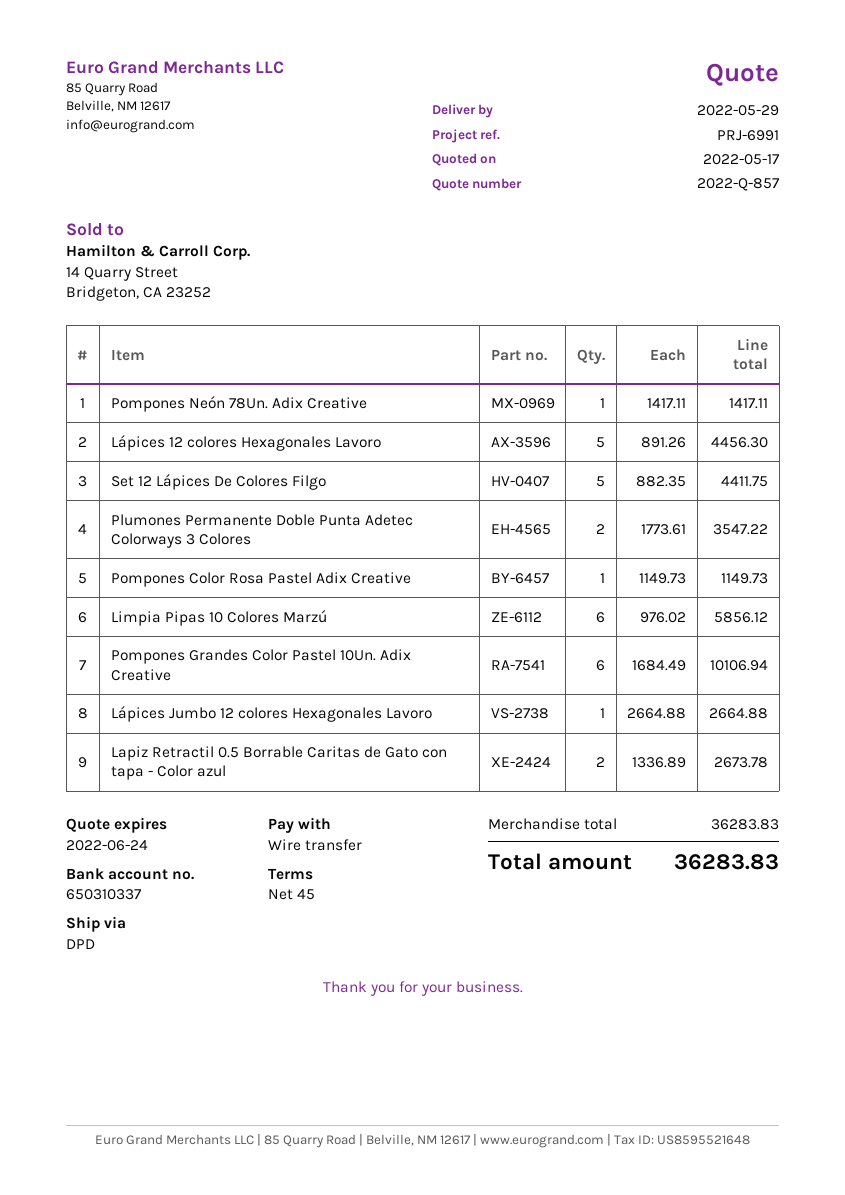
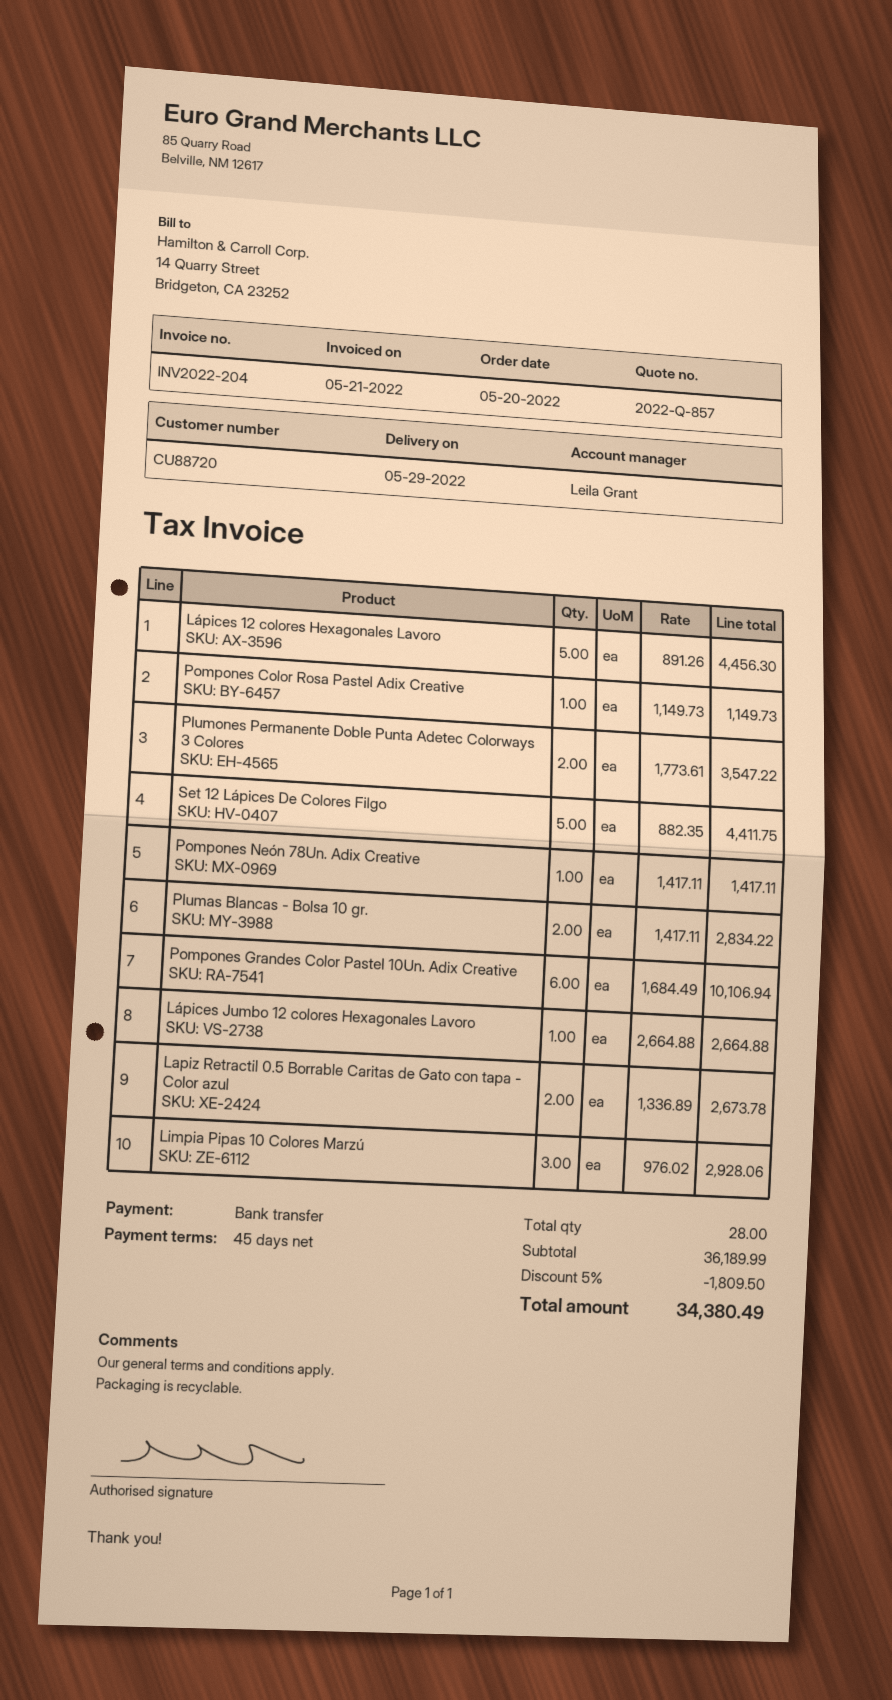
Limpia Pipas 10 Colores Marzú: 6 x 976.02 = 5856.12 -> 3 x 976.02 = 2928.06
Plumas Blancas - Bolsa 10 gr.: none -> 2 x 1417.11 = 2834.22
subtotal: 36283.83 -> 36189.99
discount: none -> 5% = 1809.50
total: 36283.83 -> 34380.49

